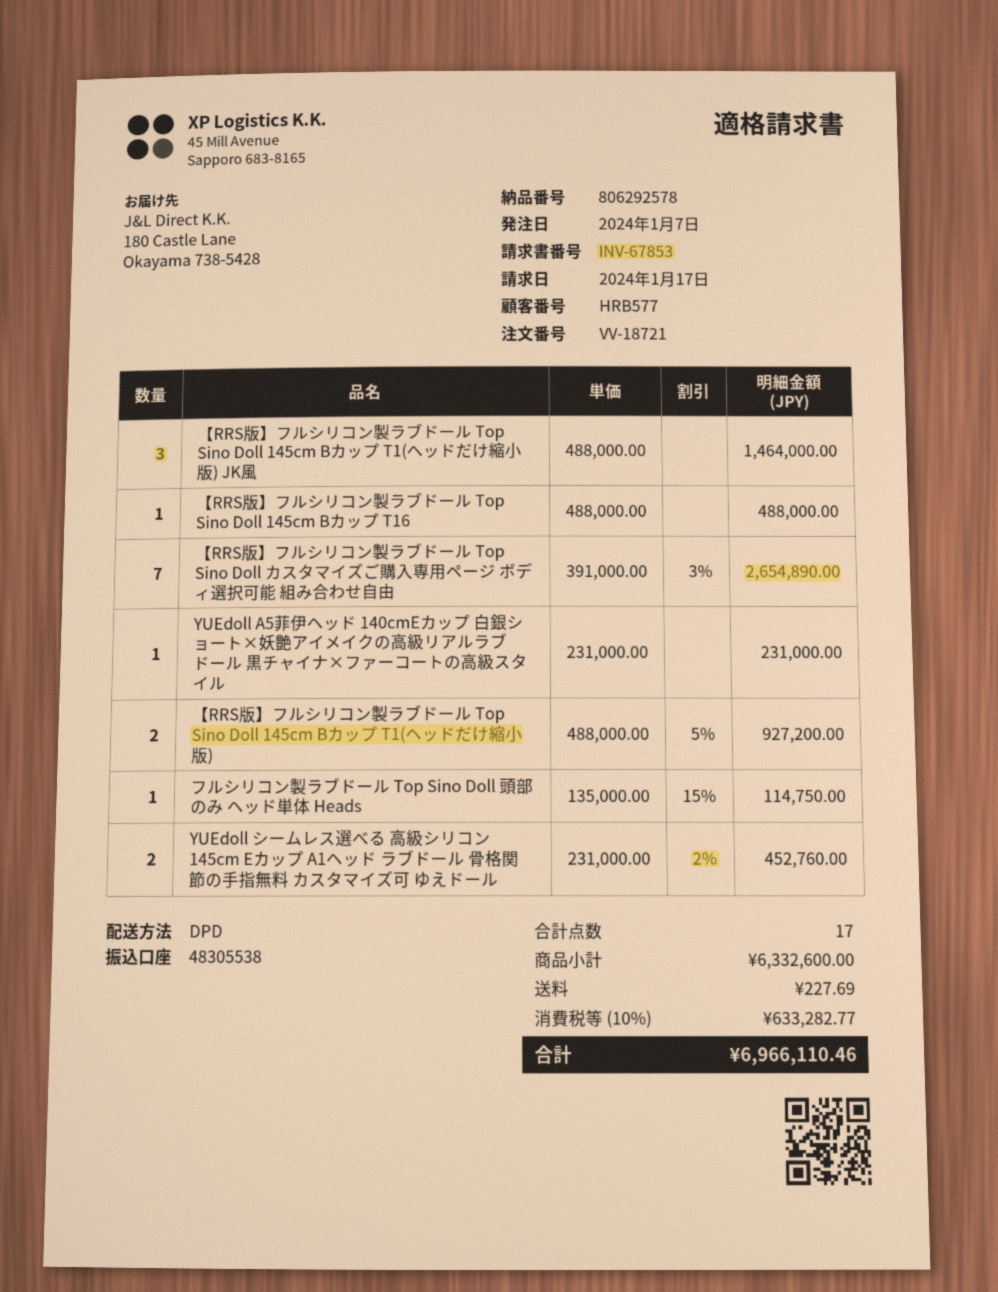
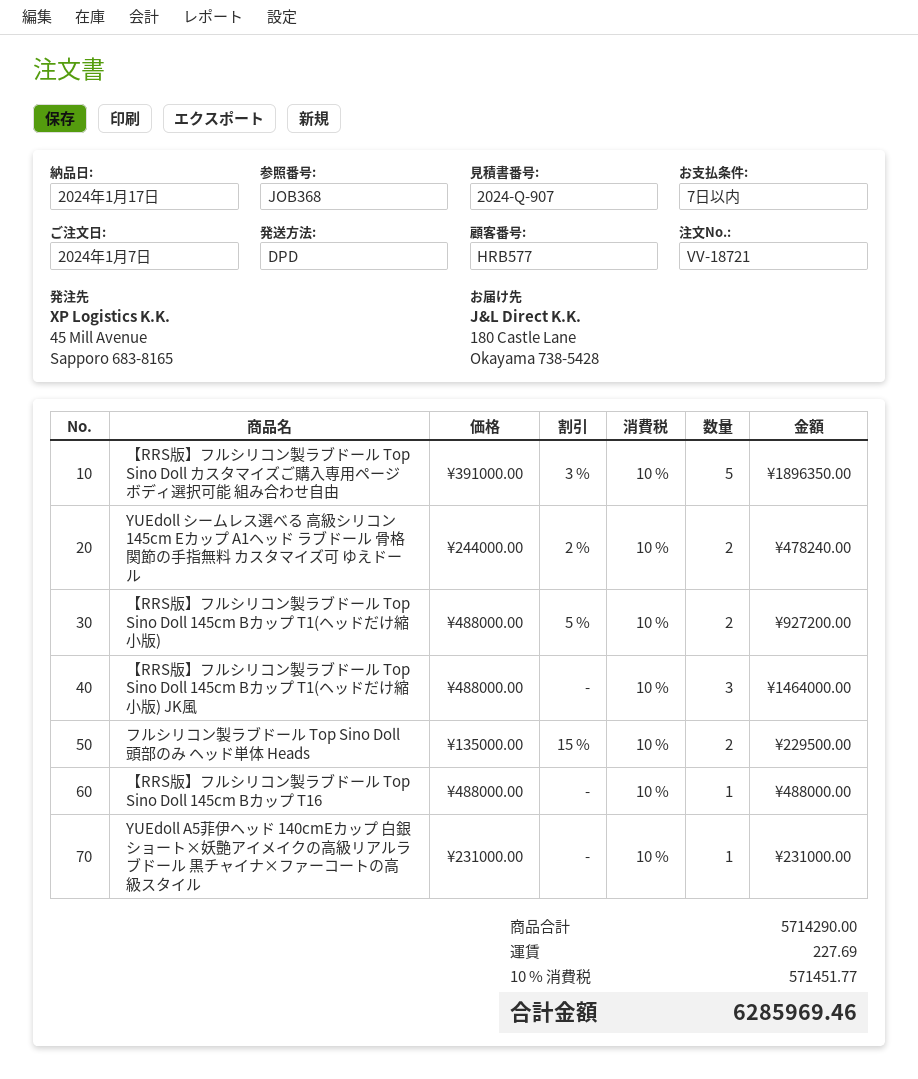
【RRS版】フルシリコン製ラブドール Top Sino Doll カスタマイズご購入専用ページ ボディ選択可能 組み合わせ自由: 7 x 391000.00 - 3% = 2654890.00 -> 5 x 391000.00 - 3% = 1896350.00
フルシリコン製ラブドール Top Sino Doll 頭部のみ ヘッド単体 Heads: 1 x 135000.00 - 15% = 114750.00 -> 2 x 135000.00 - 15% = 229500.00
YUEdoll シームレス選べる 高級シリコン 145cm Eカップ A1ヘッド ラブドール 骨格関節の手指無料 カスタマイズ可 ゆえドール: 2 x 231000.00 - 2% = 452760.00 -> 2 x 244000.00 - 2% = 478240.00
subtotal: 6332600.00 -> 5714290.00
tax: 10% = 633282.77 -> 10% = 571451.77
total: 6966110.46 -> 6285969.46

